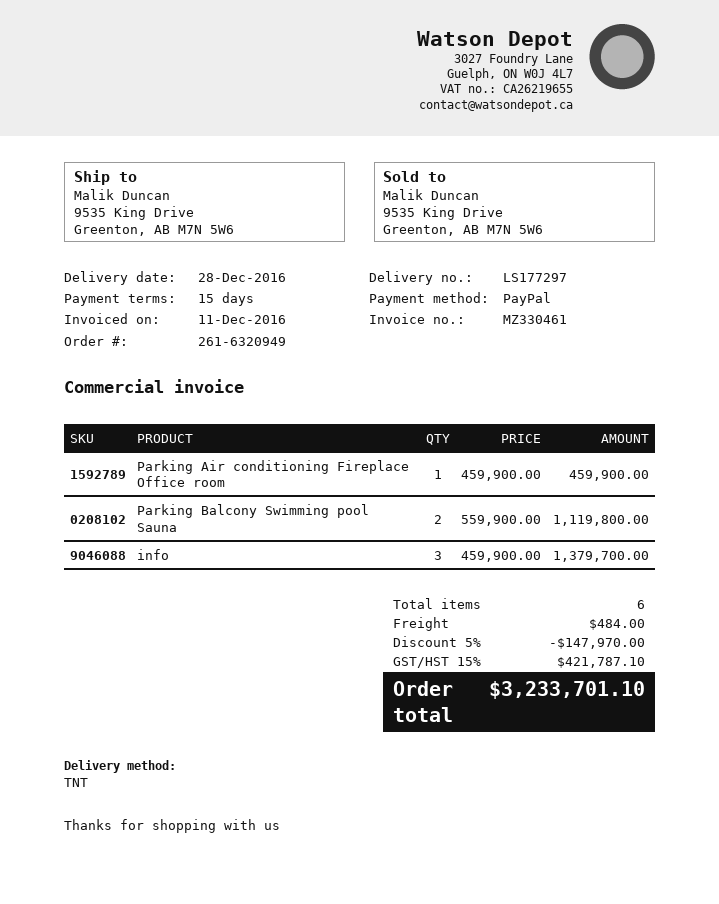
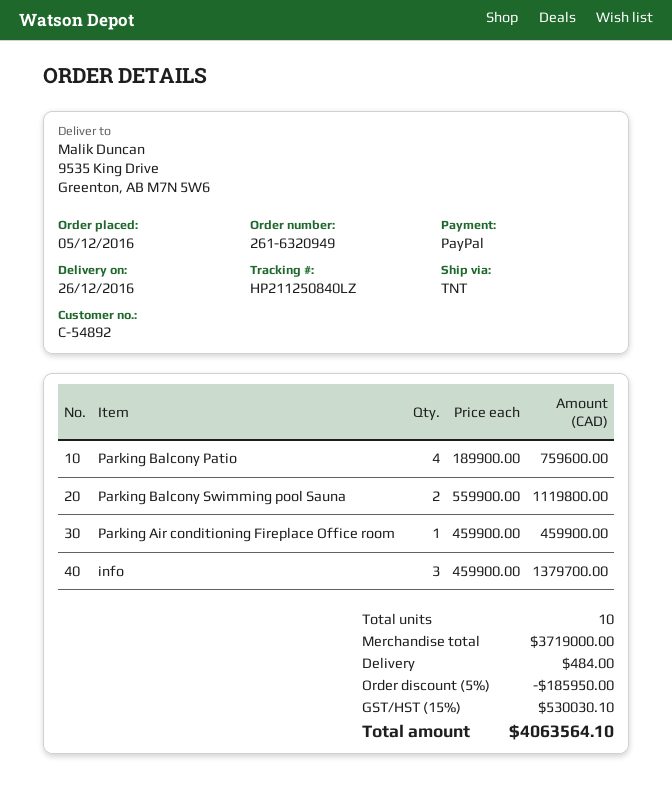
delivery date: 2016-12-28 -> 2016-12-26
Parking Balcony Patio: none -> 4 x 189900.00 = 759600.00
total quantity: 6 -> 10
discount: 5% = 147970.00 -> 5% = 185950.00
tax: 15% = 421787.10 -> 15% = 530030.10
total: 3233701.10 -> 4063564.10

